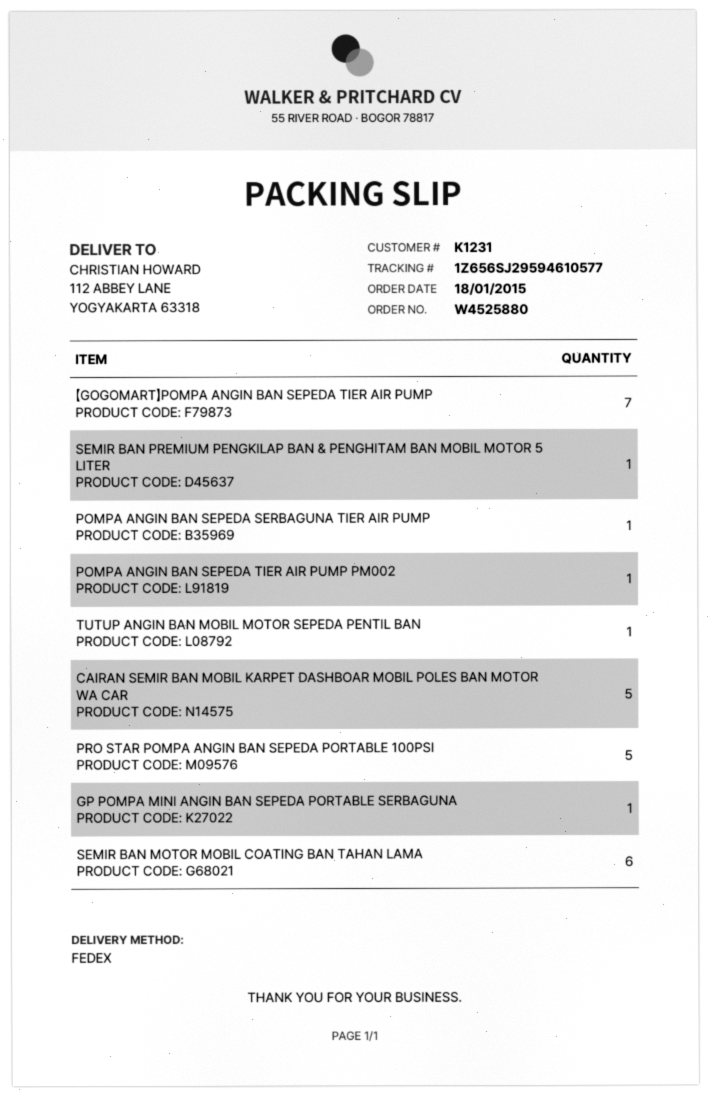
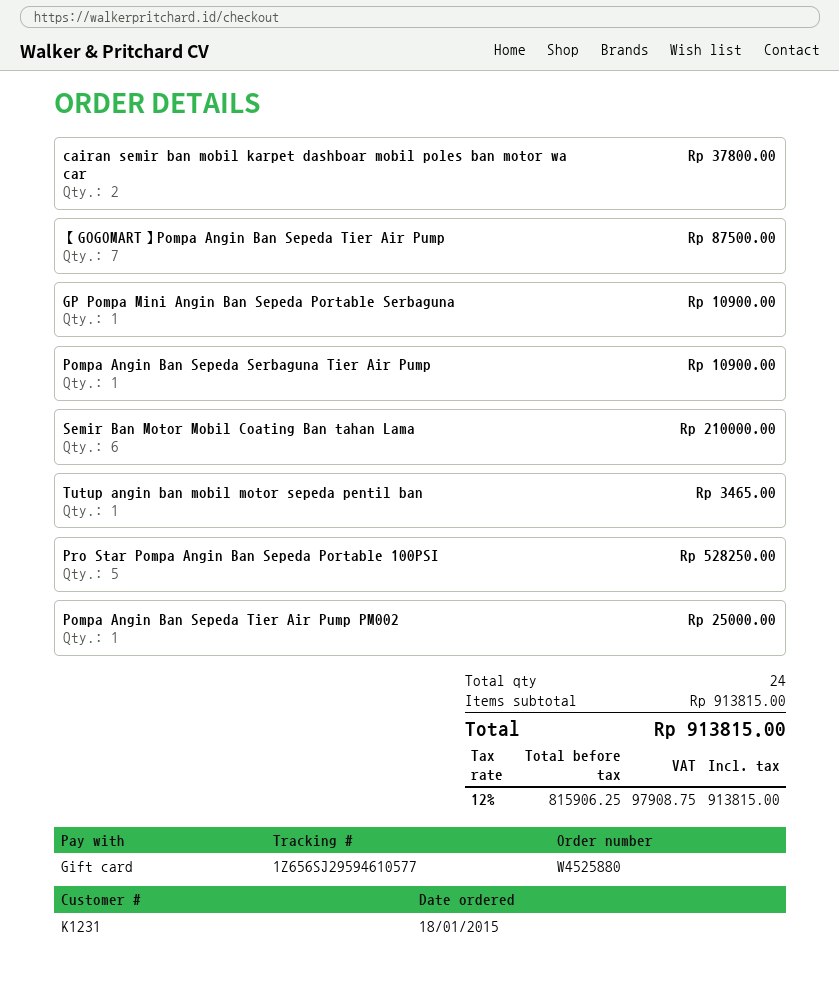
SEMIR BAN PREMIUM PENGKILAP BAN & PENGHITAM BAN MOBIL MOTOR 5 LITER: 1 -> none
CAIRAN SEMIR BAN MOBIL KARPET DASHBOAR MOBIL POLES BAN MOTOR WA CAR: 5 -> 2

